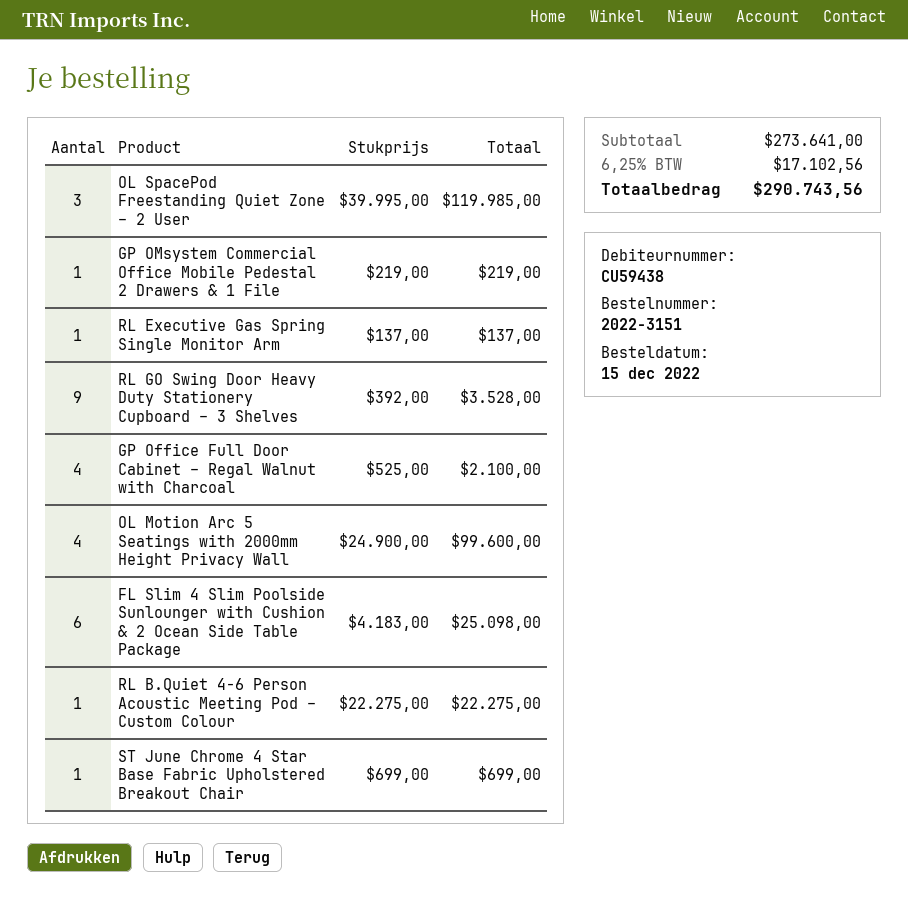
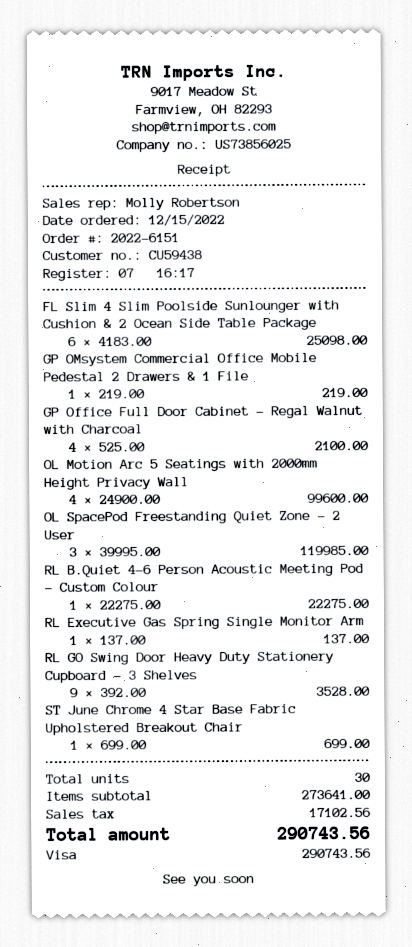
order number: 2022-3151 -> 2022-6151

